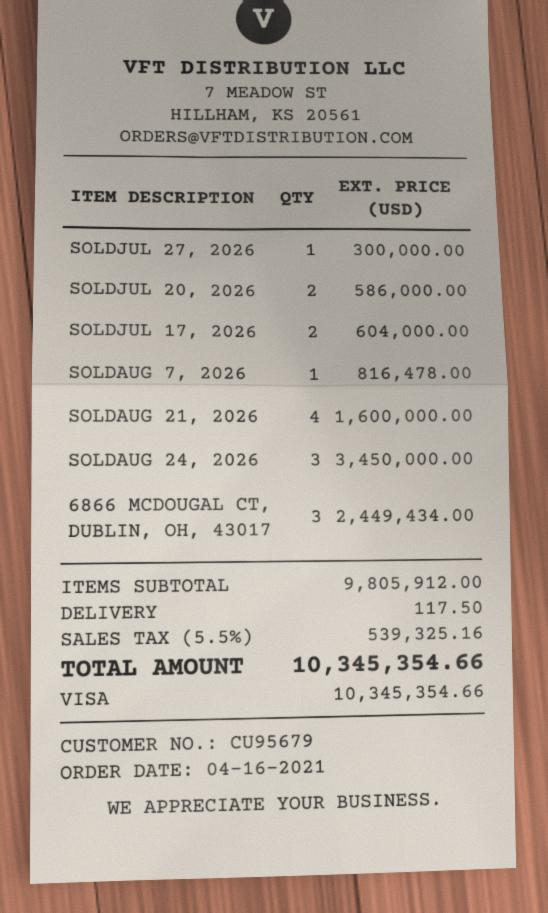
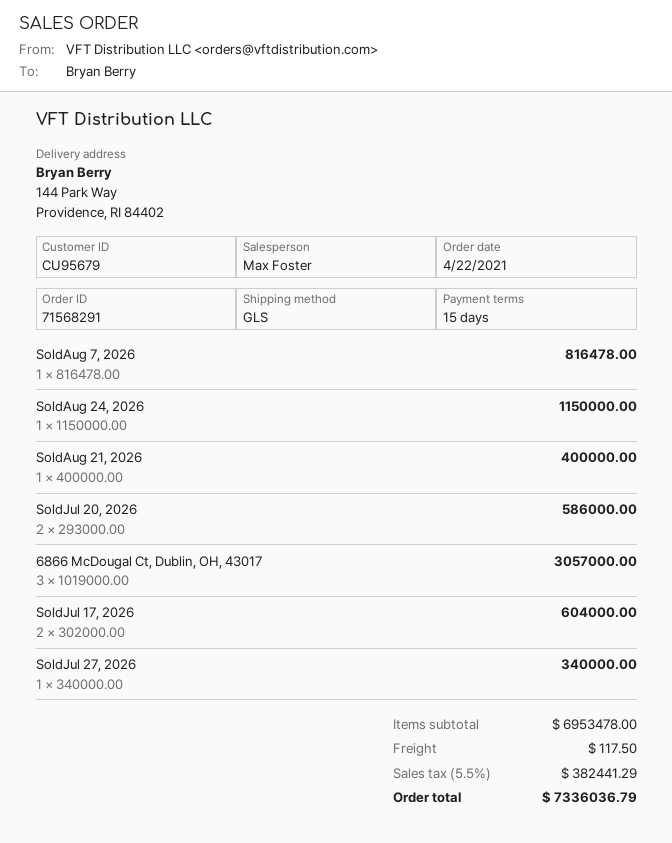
order date: 2021-04-16 -> 2021-04-22
SOLDJUL 27, 2026: 1 for 300000.00 -> 1 for 340000.00
SOLDAUG 21, 2026: 4 for 1600000.00 -> 1 for 400000.00
SOLDAUG 24, 2026: 3 for 3450000.00 -> 1 for 1150000.00
6866 MCDOUGAL CT, DUBLIN, OH, 43017: 3 for 2449434.00 -> 3 for 3057000.00
subtotal: 9805912.00 -> 6953478.00
tax: 5.5% = 539325.16 -> 5.5% = 382441.29
total: 10345354.66 -> 7336036.79

